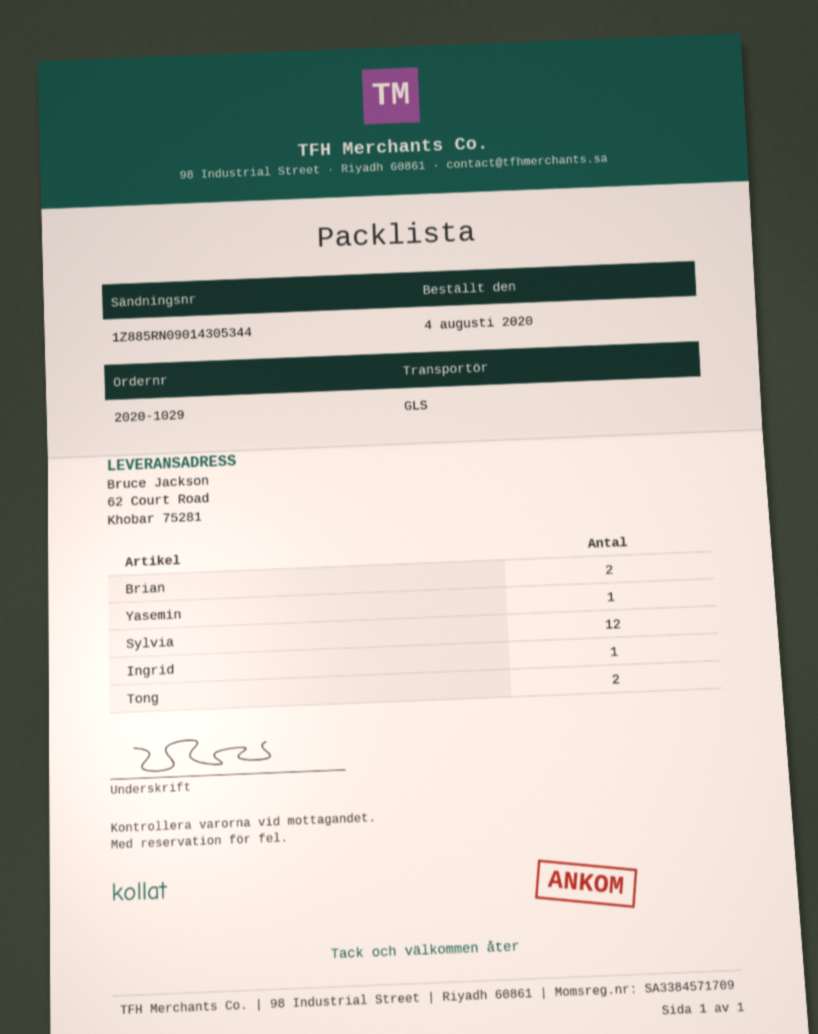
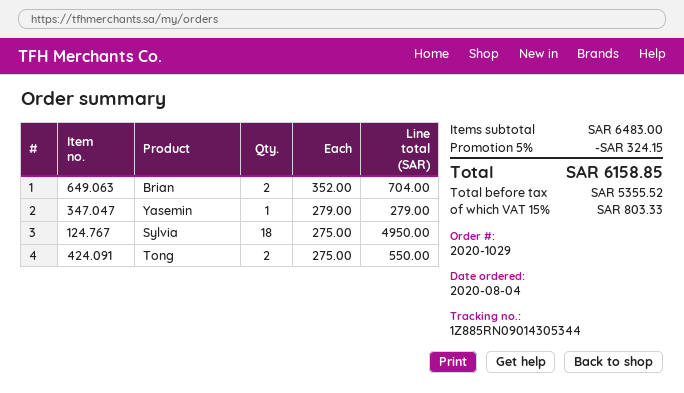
Sylvia: 12 -> 18
Ingrid: 1 -> none

